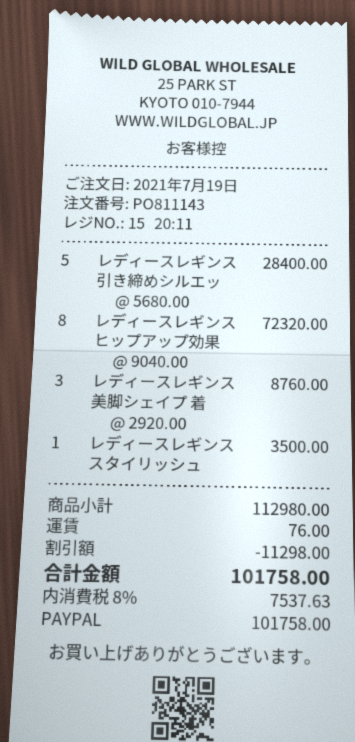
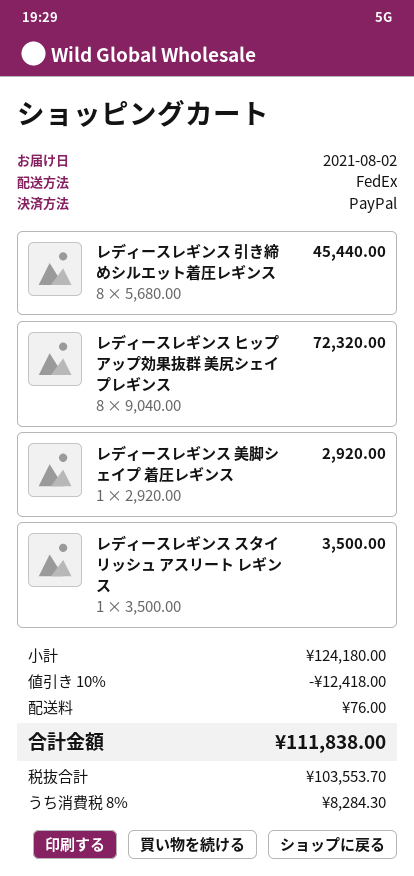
レディースレギンス 引き締めシルエッ: 5 x 5680.00 = 28400.00 -> 8 x 5680.00 = 45440.00
レディースレギンス 美脚シェイプ 着: 3 x 2920.00 = 8760.00 -> 1 x 2920.00 = 2920.00
subtotal: 112980.00 -> 124180.00
discount: 11298.00 -> 12418.00
tax: 8% = 7537.63 -> 8% = 8284.30
total: 101758.00 -> 111838.00

